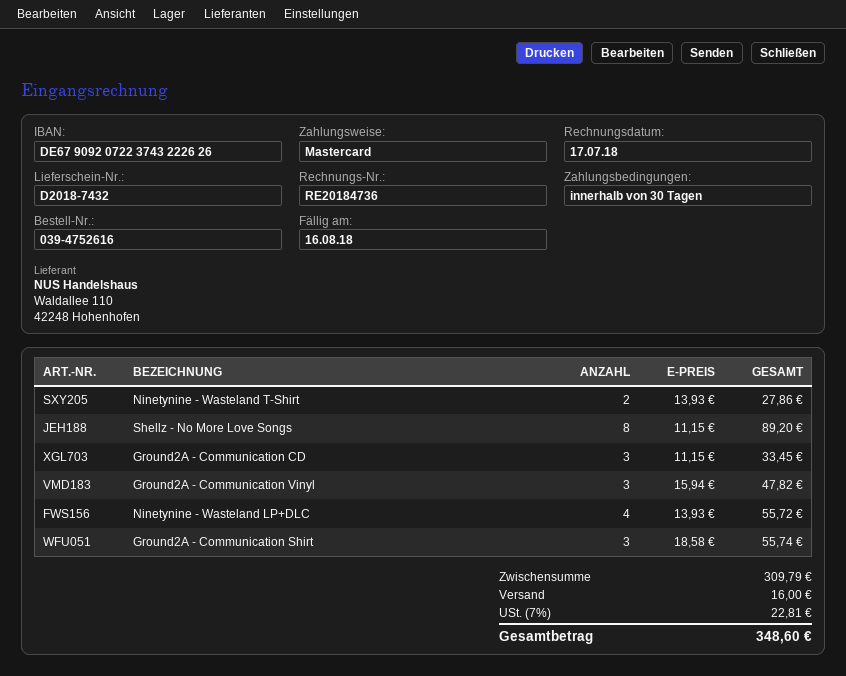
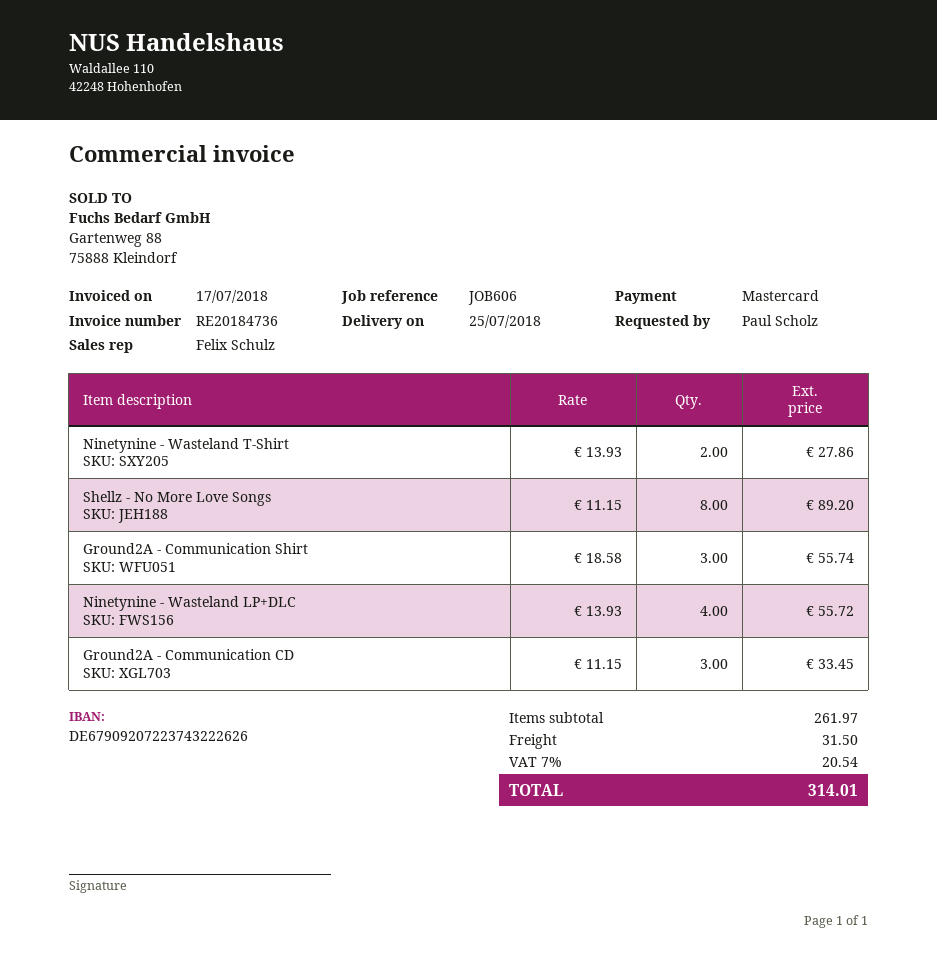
Ground2A - Communication Vinyl: 3 x 15.94 = 47.82 -> none
subtotal: 309.79 -> 261.97
shipping: 16.00 -> 31.50
tax: 7% = 22.81 -> 7% = 20.54
total: 348.60 -> 314.01

